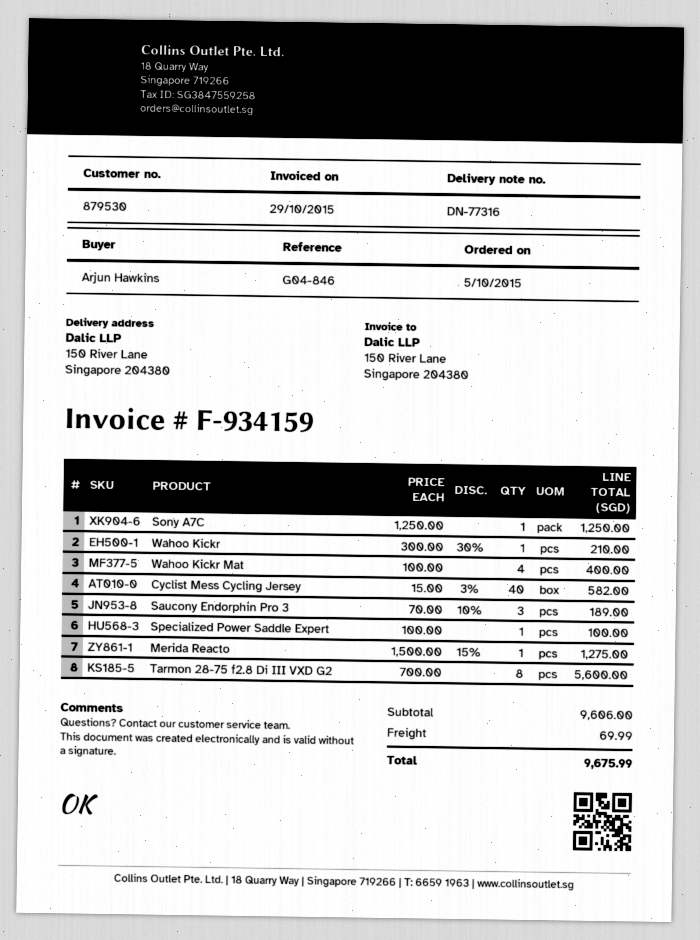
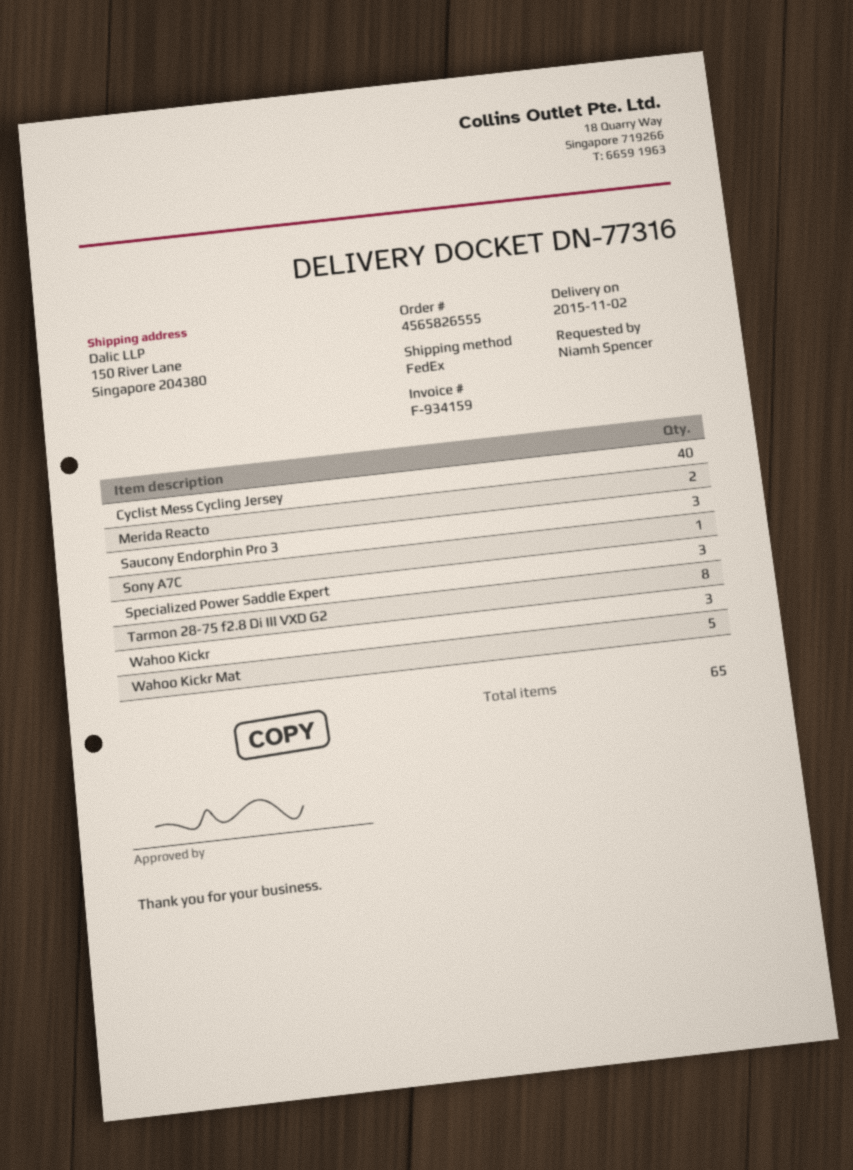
ordered by: Arjun Hawkins -> Niamh Spencer
Wahoo Kickr: 1 -> 3
Wahoo Kickr Mat: 4 -> 5
Specialized Power Saddle Expert: 1 -> 3
Merida Reacto: 1 -> 2

